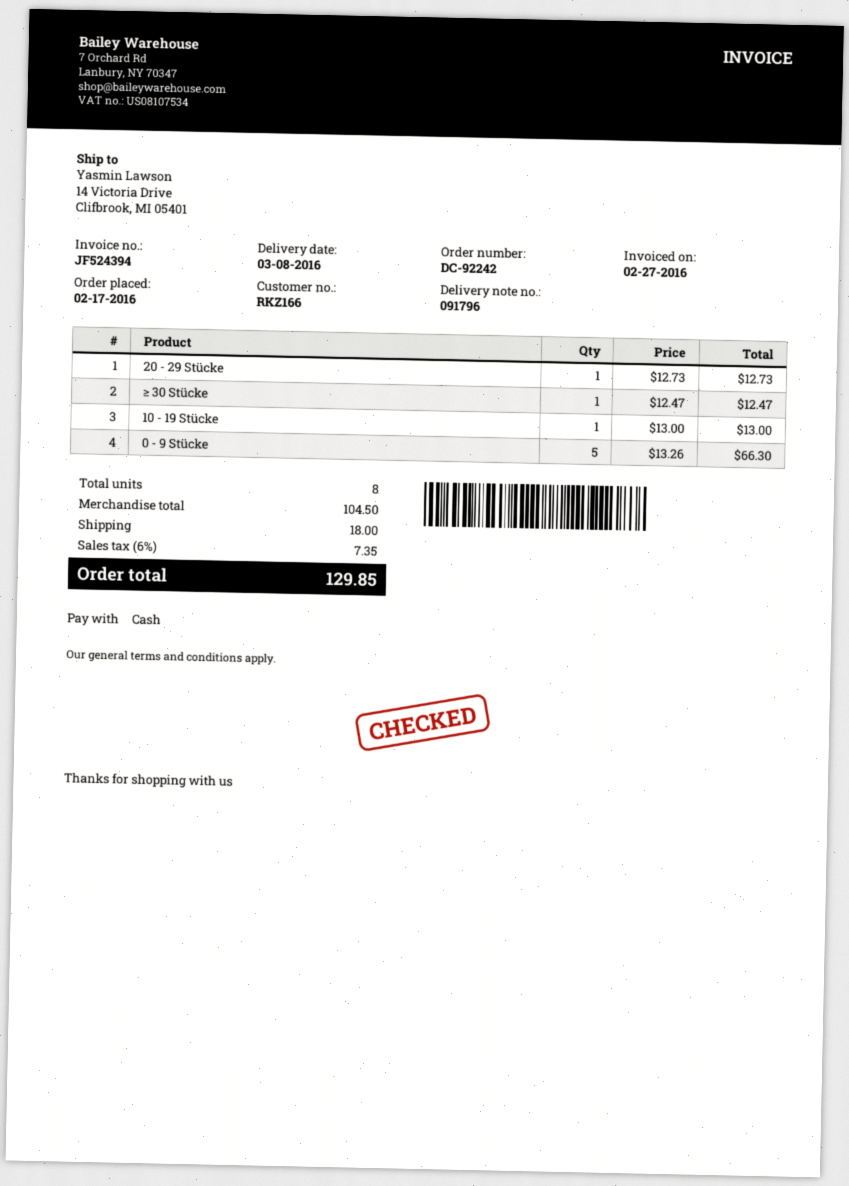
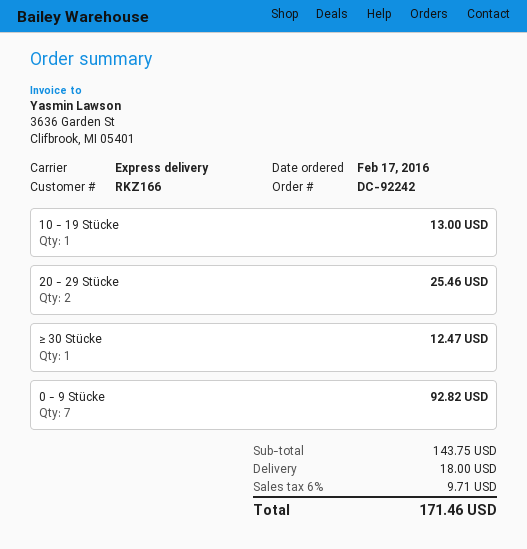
20 - 29 Stücke: 1 for 12.73 -> 2 for 25.46
0 - 9 Stücke: 5 for 66.30 -> 7 for 92.82
subtotal: 104.50 -> 143.75
tax: 6% = 7.35 -> 6% = 9.71
total: 129.85 -> 171.46

